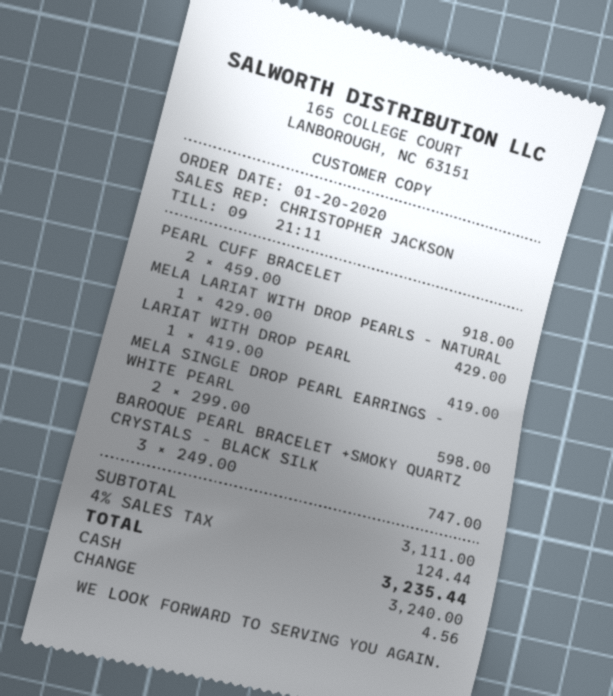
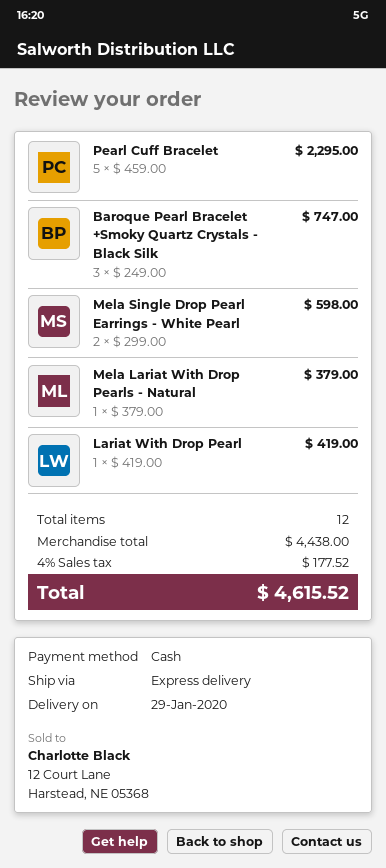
PEARL CUFF BRACELET: 2 x 459.00 = 918.00 -> 5 x 459.00 = 2295.00
MELA LARIAT WITH DROP PEARLS - NATURAL: 1 x 429.00 = 429.00 -> 1 x 379.00 = 379.00
subtotal: 3111.00 -> 4438.00
tax: 4% = 124.44 -> 4% = 177.52
total: 3235.44 -> 4615.52

